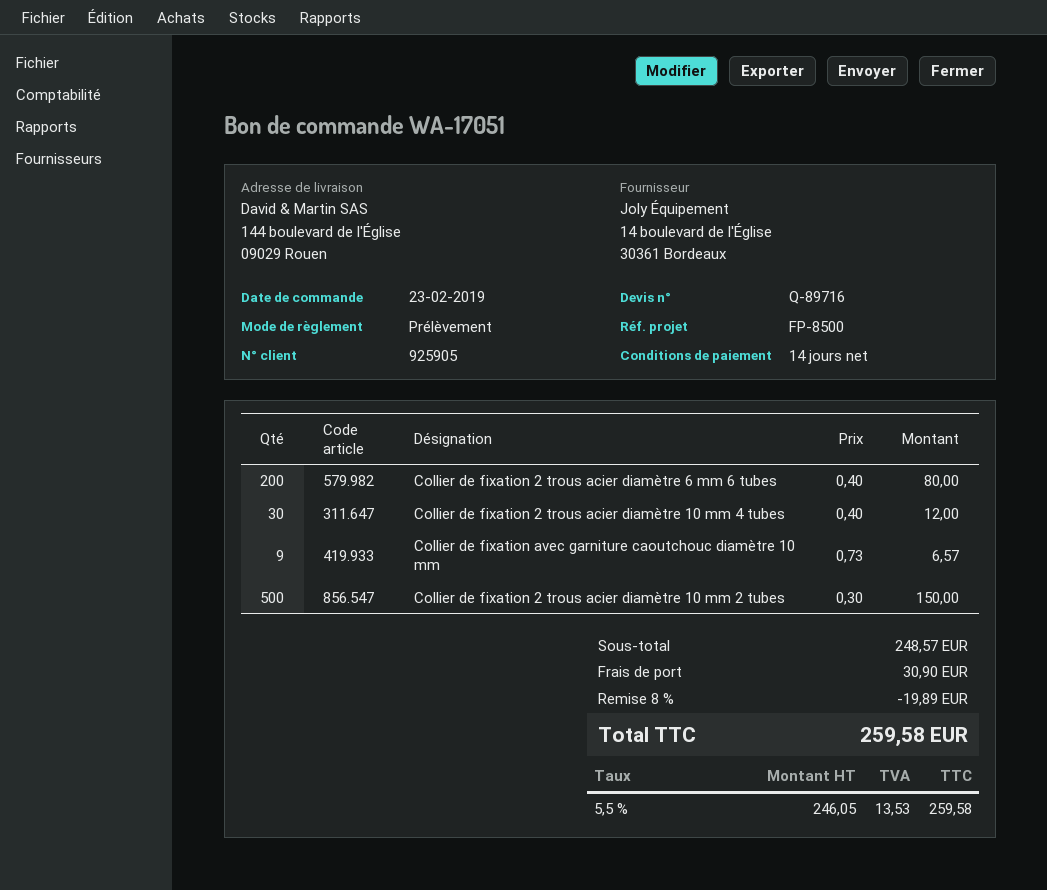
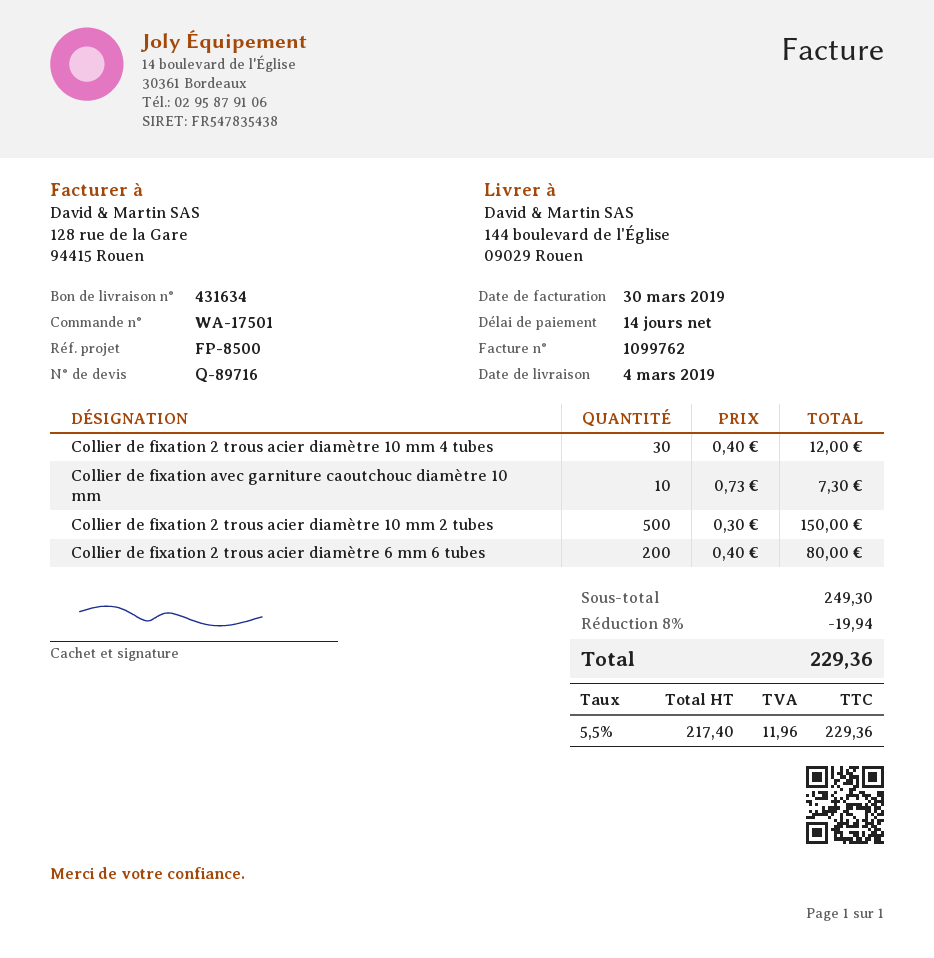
order number: WA-17051 -> WA-17501
Collier de fixation avec garniture caoutchouc diamètre 10 mm: 9 x 0.73 = 6.57 -> 10 x 0.73 = 7.30
subtotal: 248.57 -> 249.30
discount: 8% = 19.89 -> 8% = 19.94
shipping: 30.90 -> none
net: 246.05 -> 217.40
tax: 5.5% = 13.53 -> 5.5% = 11.96
total: 259.58 -> 229.36

